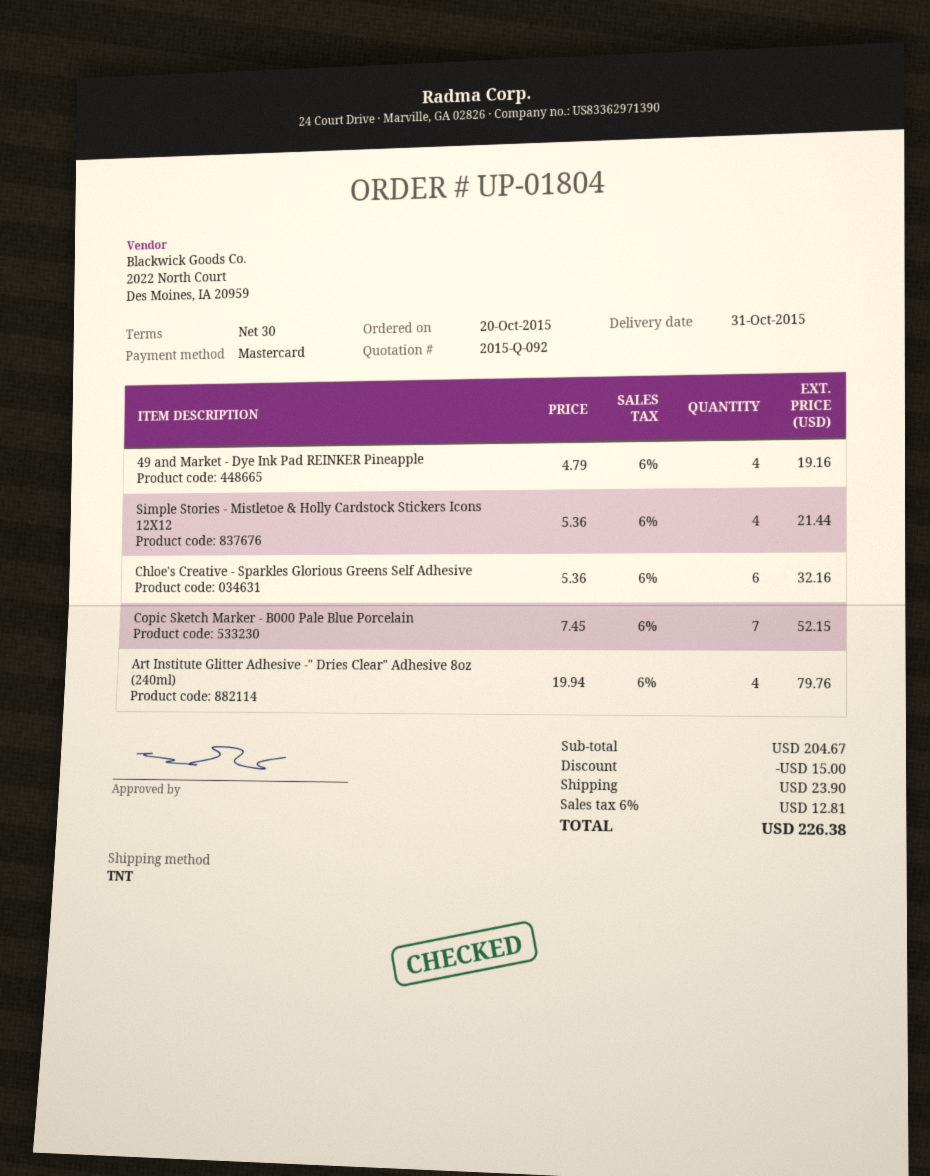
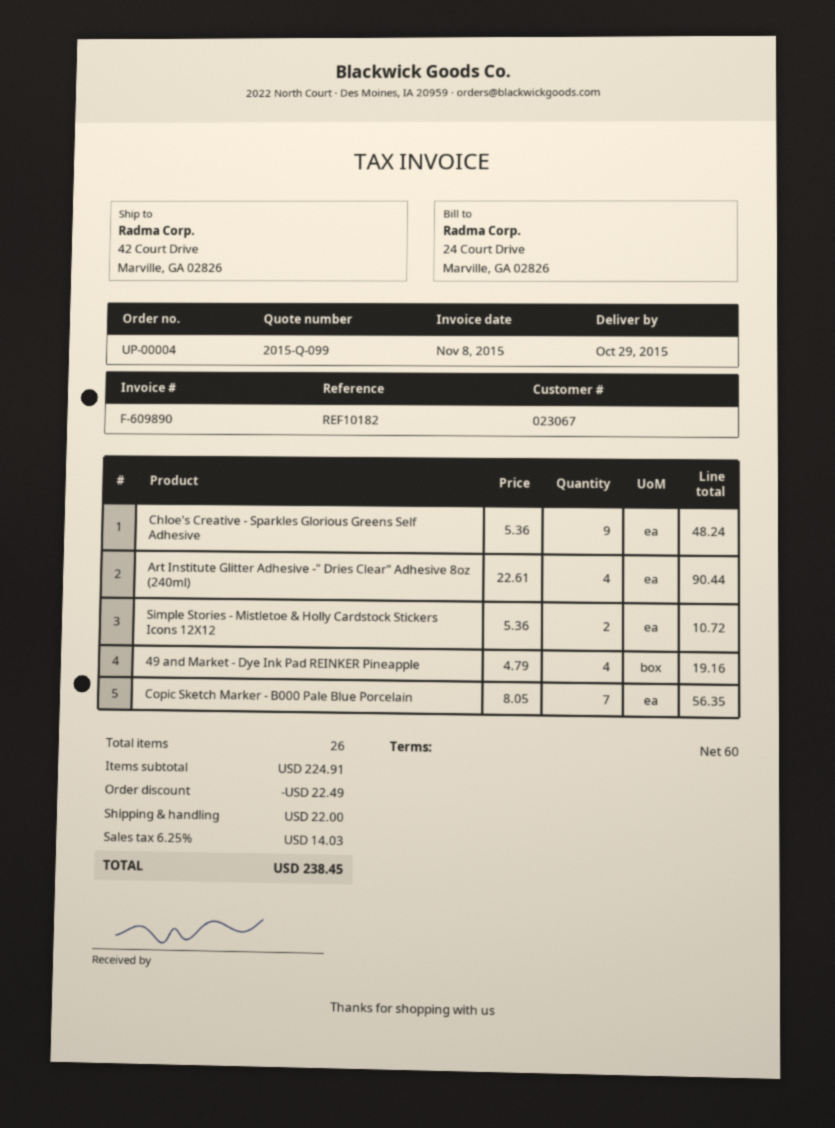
quote number: 2015-Q-092 -> 2015-Q-099
order number: UP-01804 -> UP-00004
delivery date: 2015-10-31 -> 2015-10-29
payment terms: 30 days -> 60 days
Simple Stories - Mistletoe & Holly Cardstock Stickers Icons 12X12: 4 x 5.36 = 21.44 -> 2 x 5.36 = 10.72
Chloe's Creative - Sparkles Glorious Greens Self Adhesive: 6 x 5.36 = 32.16 -> 9 x 5.36 = 48.24
Copic Sketch Marker - B000 Pale Blue Porcelain: 7 x 7.45 = 52.15 -> 7 x 8.05 = 56.35
Art Institute Glitter Adhesive -" Dries Clear" Adhesive 8oz (240ml): 4 x 19.94 = 79.76 -> 4 x 22.61 = 90.44
subtotal: 204.67 -> 224.91
discount: 15.00 -> 22.49
shipping: 23.90 -> 22.00
tax: 6% = 12.81 -> 6.25% = 14.03
total: 226.38 -> 238.45

